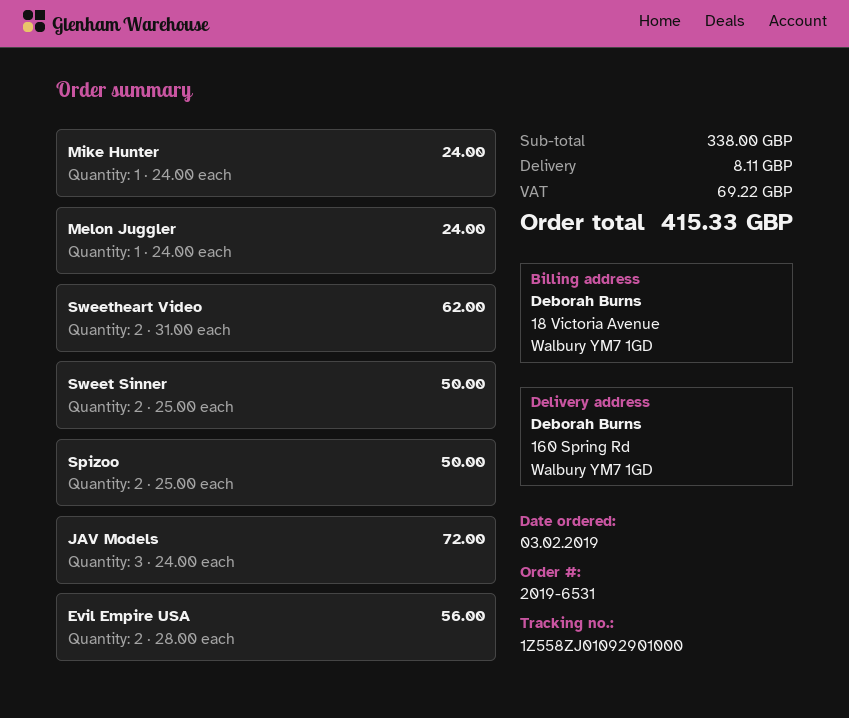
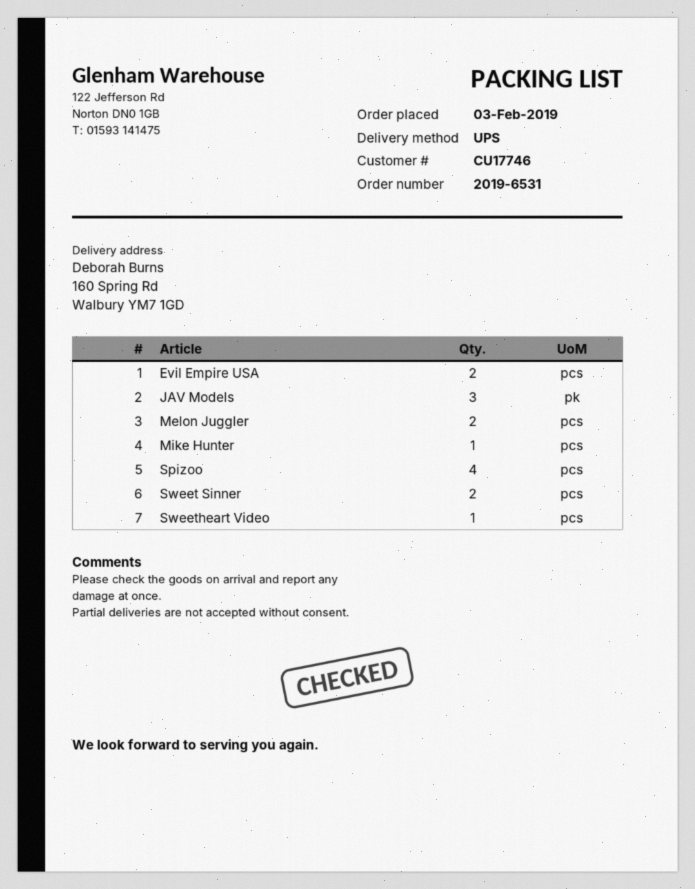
Melon Juggler: 1 -> 2
Sweetheart Video: 2 -> 1
Spizoo: 2 -> 4

